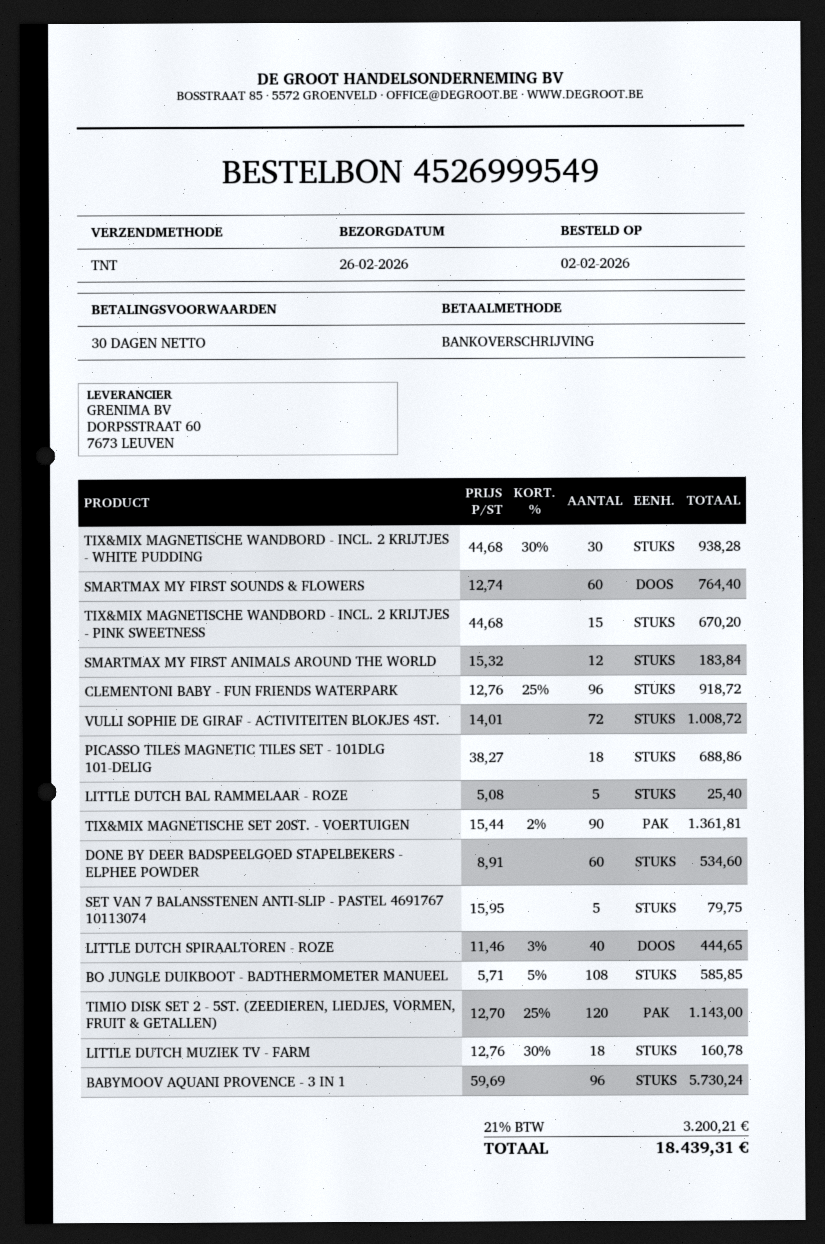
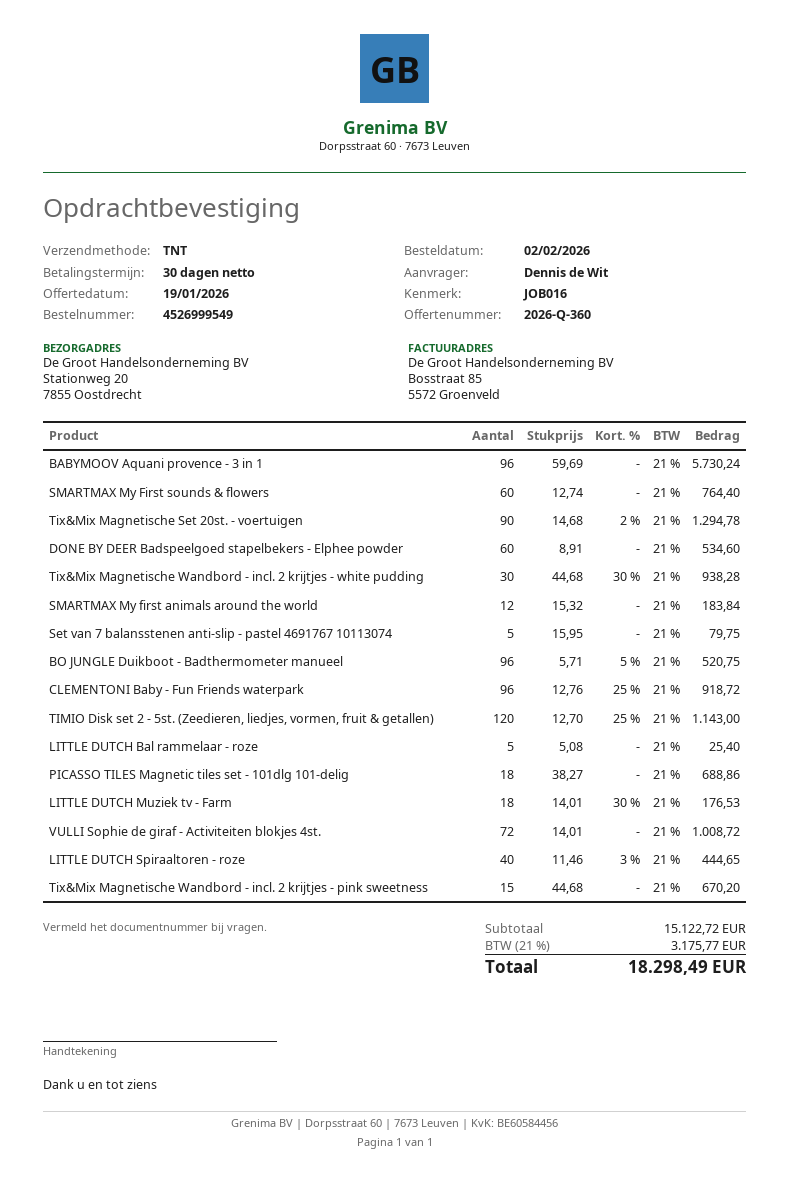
TIX&MIX MAGNETISCHE SET 20ST. - VOERTUIGEN: 90 x 15.44 - 2% = 1361.81 -> 90 x 14.68 - 2% = 1294.78
BO JUNGLE DUIKBOOT - BADTHERMOMETER MANUEEL: 108 x 5.71 - 5% = 585.85 -> 96 x 5.71 - 5% = 520.75
LITTLE DUTCH MUZIEK TV - FARM: 18 x 12.76 - 30% = 160.78 -> 18 x 14.01 - 30% = 176.53
tax: 21% = 3200.21 -> 21% = 3175.77
total: 18439.31 -> 18298.49

